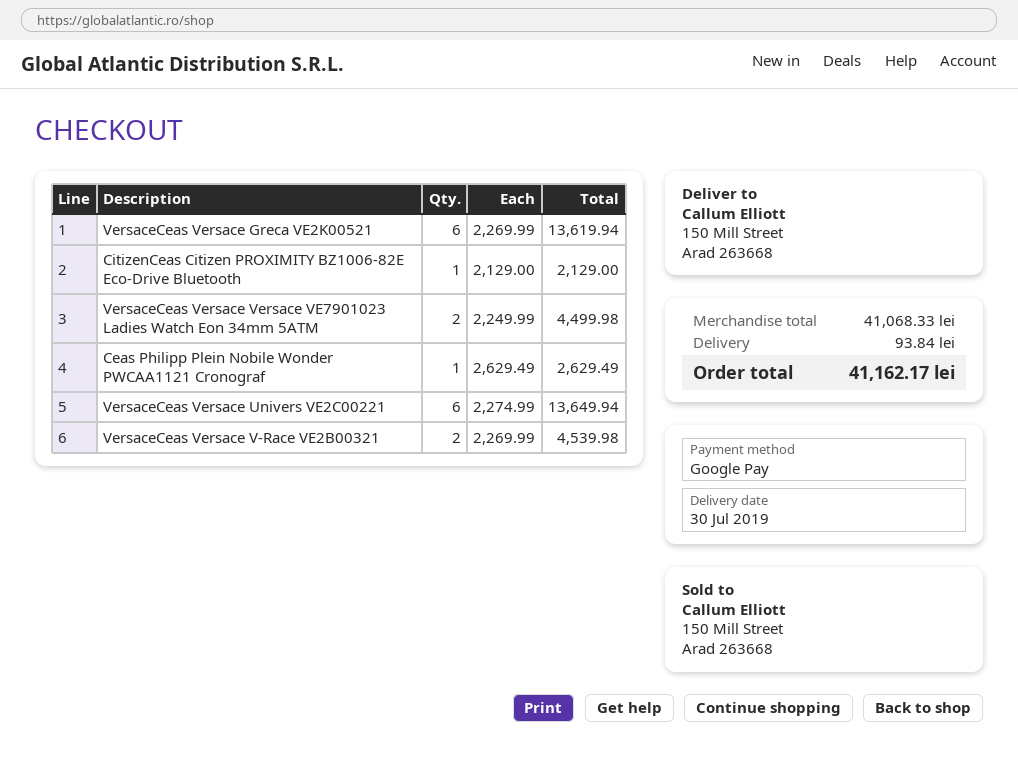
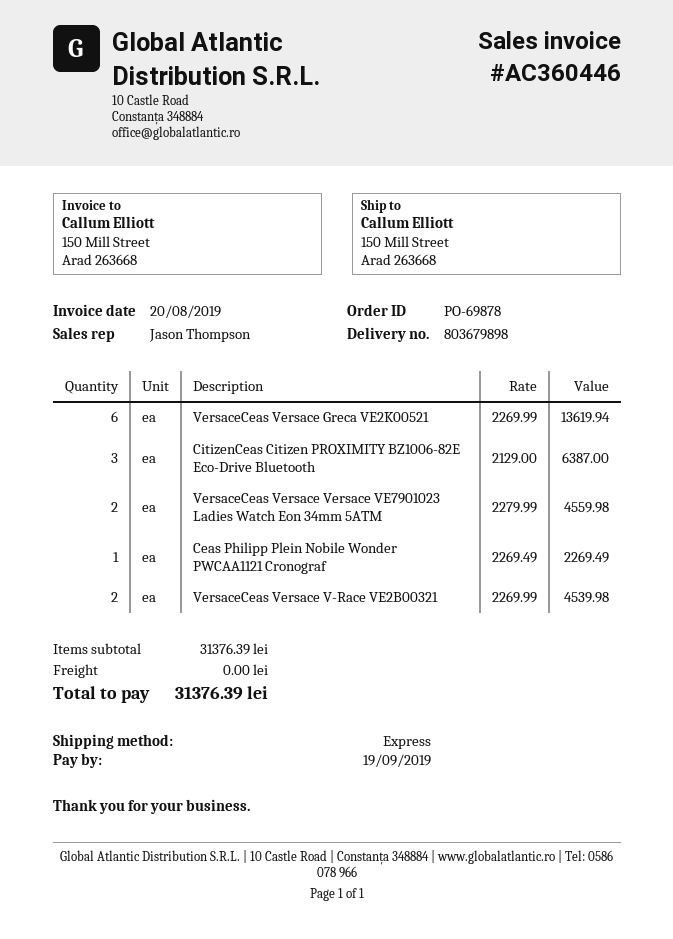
CitizenCeas Citizen PROXIMITY BZ1006-82E Eco-Drive Bluetooth: 1 x 2129.00 = 2129.00 -> 3 x 2129.00 = 6387.00
VersaceCeas Versace Versace VE7901023 Ladies Watch Eon 34mm 5ATM: 2 x 2249.99 = 4499.98 -> 2 x 2279.99 = 4559.98
Ceas Philipp Plein Nobile Wonder PWCAA1121 Cronograf: 1 x 2629.49 = 2629.49 -> 1 x 2269.49 = 2269.49
VersaceCeas Versace Univers VE2C00221: 6 x 2274.99 = 13649.94 -> none
subtotal: 41068.33 -> 31376.39
shipping: 93.84 -> 0.00
total: 41162.17 -> 31376.39

